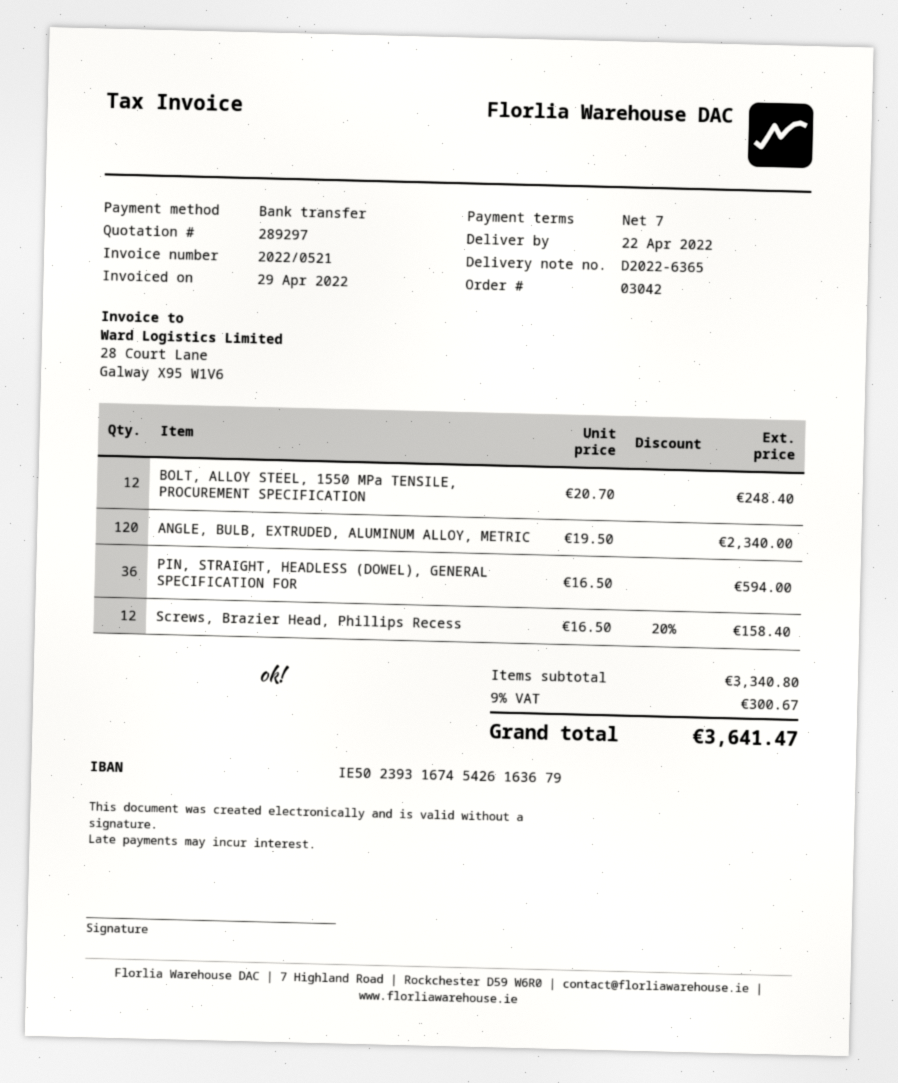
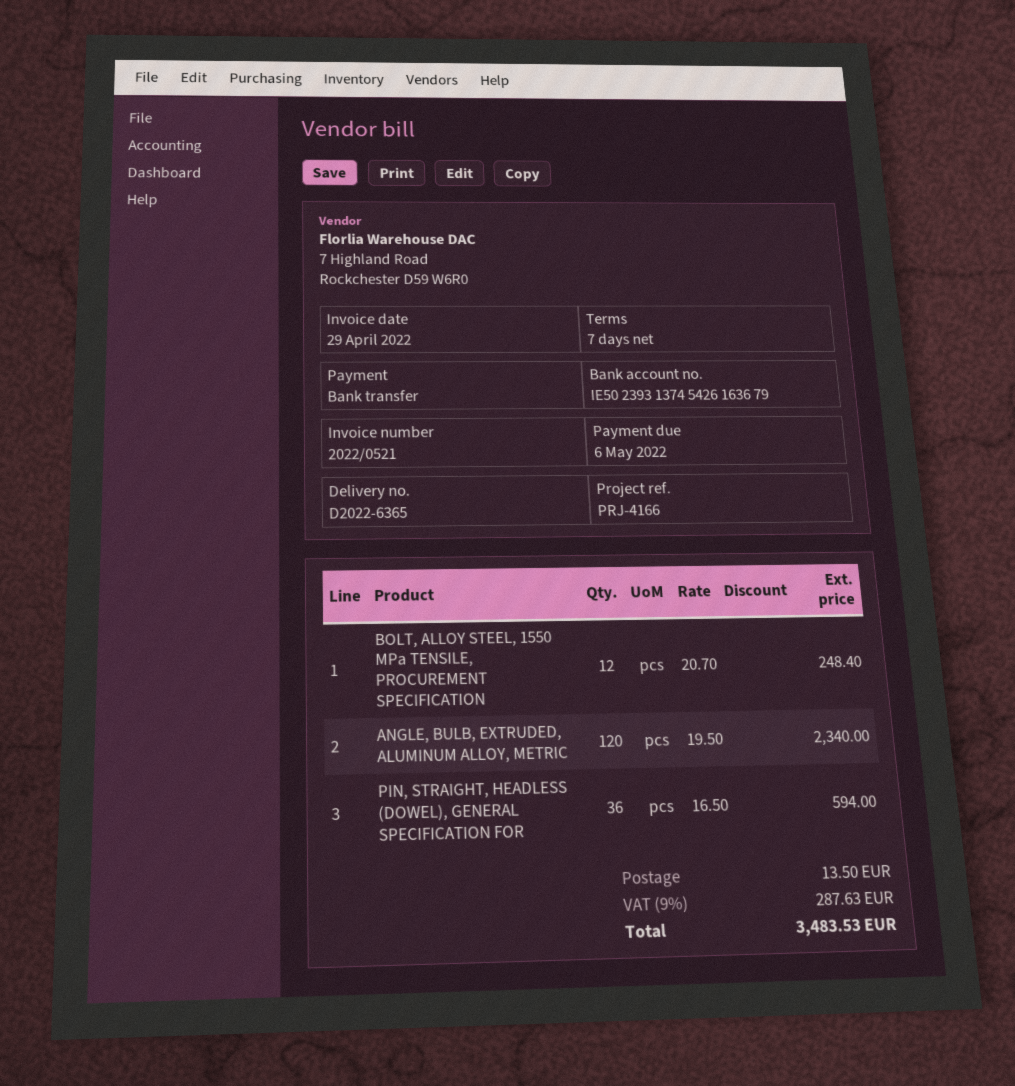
bank account: IE50239316745426163679 -> IE50239313745426163679
Screws, Brazier Head, Phillips Recess: 12 x 16.50 - 20% = 158.40 -> none
shipping: none -> 13.50
tax: 9% = 300.67 -> 9% = 287.63
total: 3641.47 -> 3483.53

